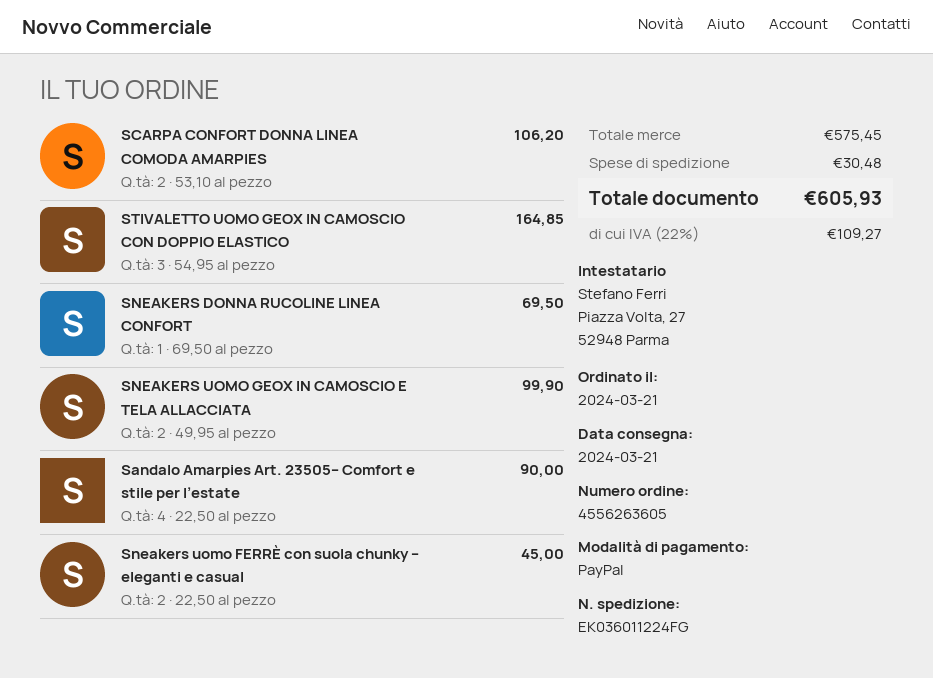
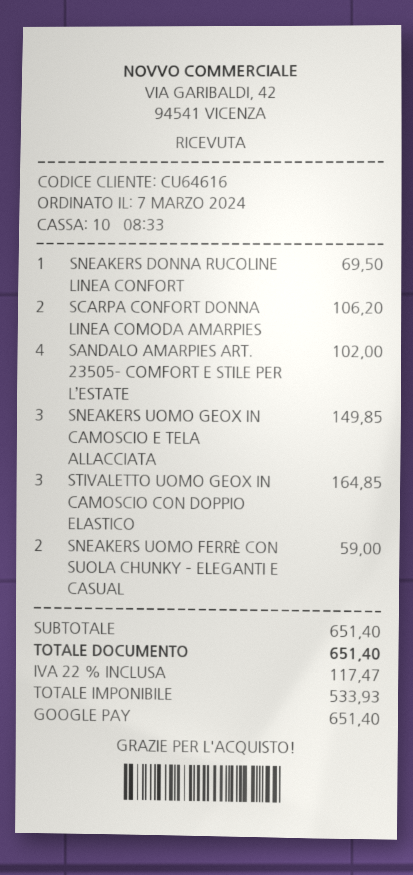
order date: 2024-03-21 -> 2024-03-07
payment method: PayPal -> Google Pay
SNEAKERS UOMO GEOX IN CAMOSCIO E TELA ALLACCIATA: 2 for 99.90 -> 3 for 149.85
Sandalo Amarpies Art. 23505– Comfort e stile per l’estate: 4 for 90.00 -> 4 for 102.00
Sneakers uomo FERRÈ con suola chunky – eleganti e casual: 2 for 45.00 -> 2 for 59.00
subtotal: 575.45 -> 651.40
shipping: 30.48 -> none
tax: 22% = 109.27 -> 22% = 117.47
total: 605.93 -> 651.40

